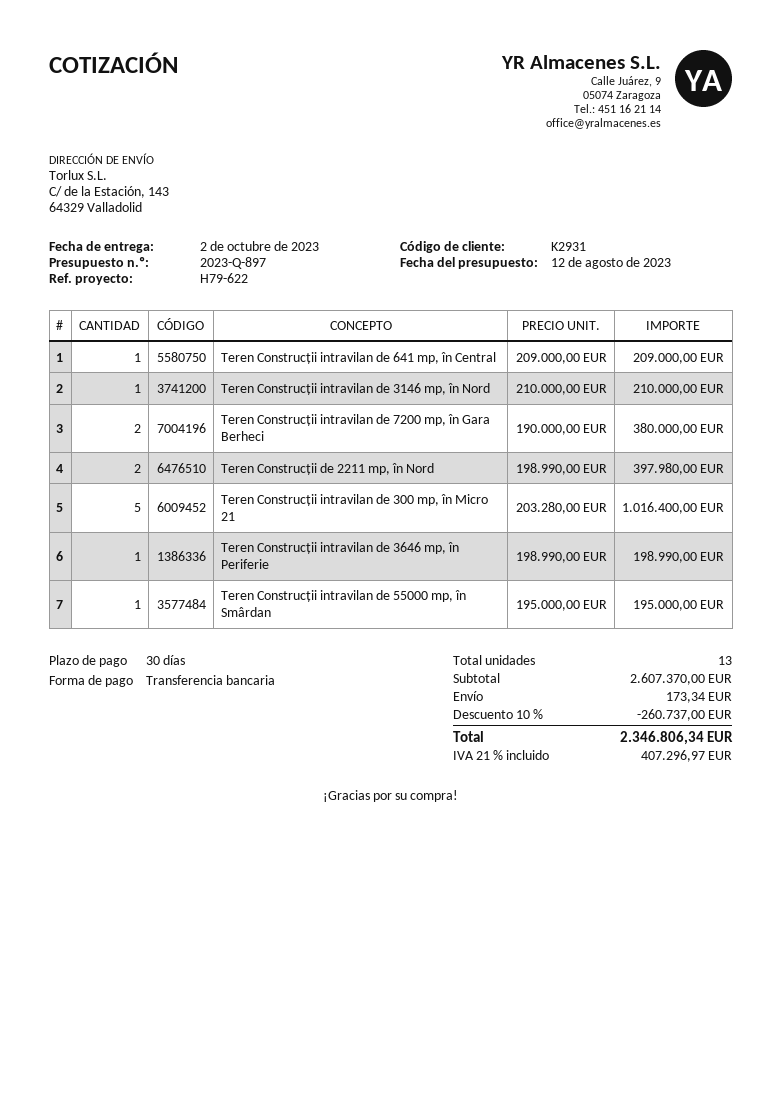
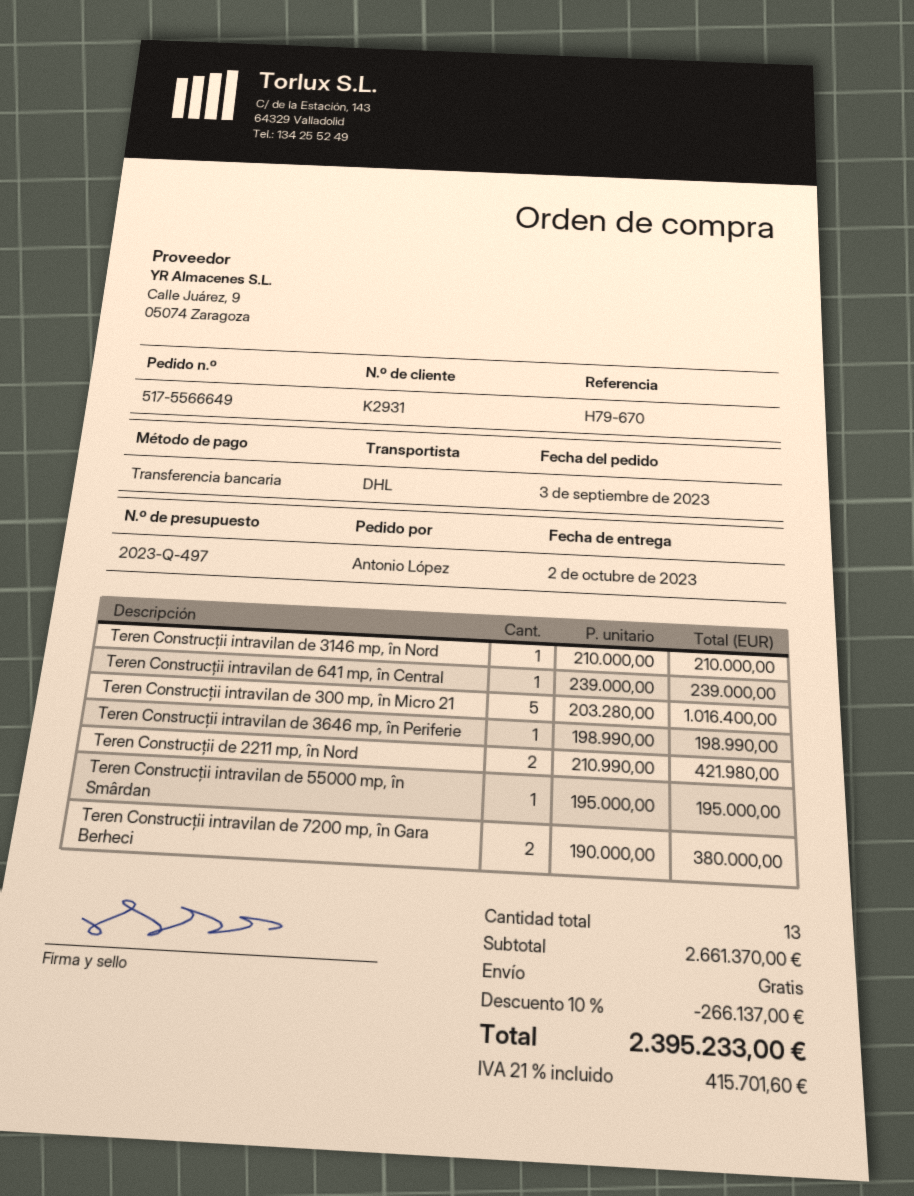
quote number: 2023-Q-897 -> 2023-Q-497
reference: H79-622 -> H79-670
Teren Construcții intravilan de 641 mp, în Central: 1 x 209000.00 = 209000.00 -> 1 x 239000.00 = 239000.00
Teren Construcții de 2211 mp, în Nord: 2 x 198990.00 = 397980.00 -> 2 x 210990.00 = 421980.00
subtotal: 2607370.00 -> 2661370.00
discount: 10% = 260737.00 -> 10% = 266137.00
shipping: 173.34 -> 0.00
tax: 21% = 407296.97 -> 21% = 415701.60
total: 2346806.34 -> 2395233.00

